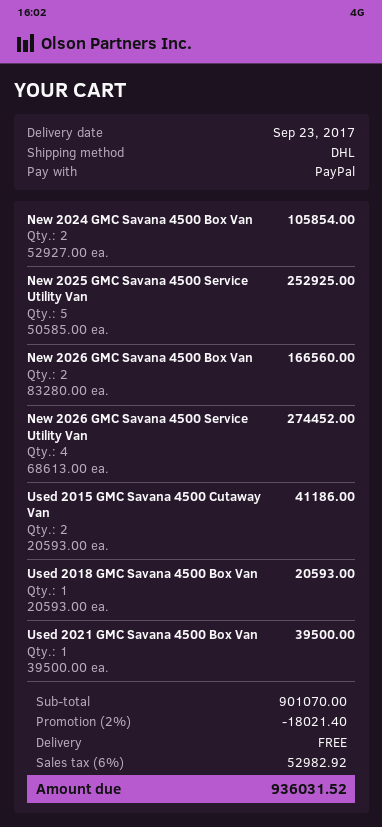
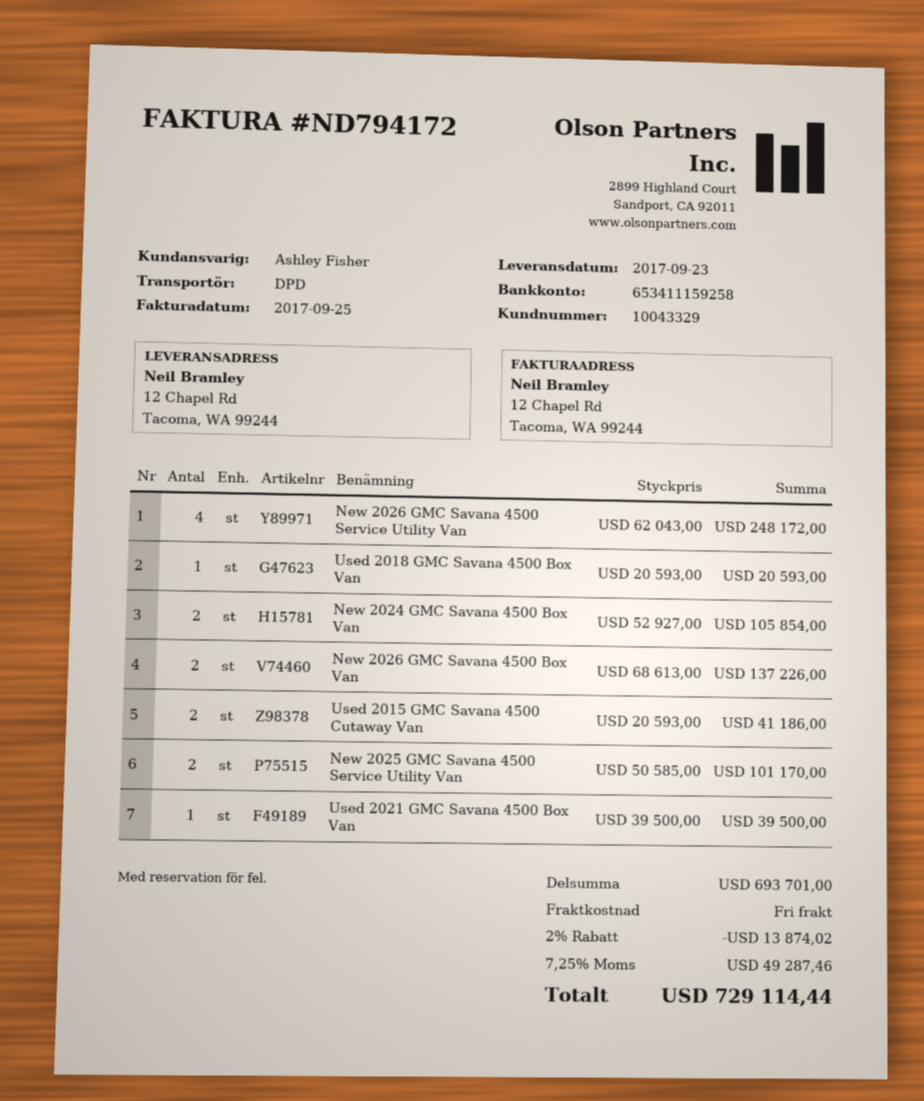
shipping method: DHL -> DPD
New 2025 GMC Savana 4500 Service Utility Van: 5 x 50585.00 = 252925.00 -> 2 x 50585.00 = 101170.00
New 2026 GMC Savana 4500 Box Van: 2 x 83280.00 = 166560.00 -> 2 x 68613.00 = 137226.00
New 2026 GMC Savana 4500 Service Utility Van: 4 x 68613.00 = 274452.00 -> 4 x 62043.00 = 248172.00
subtotal: 901070.00 -> 693701.00
discount: 2% = 18021.40 -> 2% = 13874.02
tax: 6% = 52982.92 -> 7.25% = 49287.46
total: 936031.52 -> 729114.44

